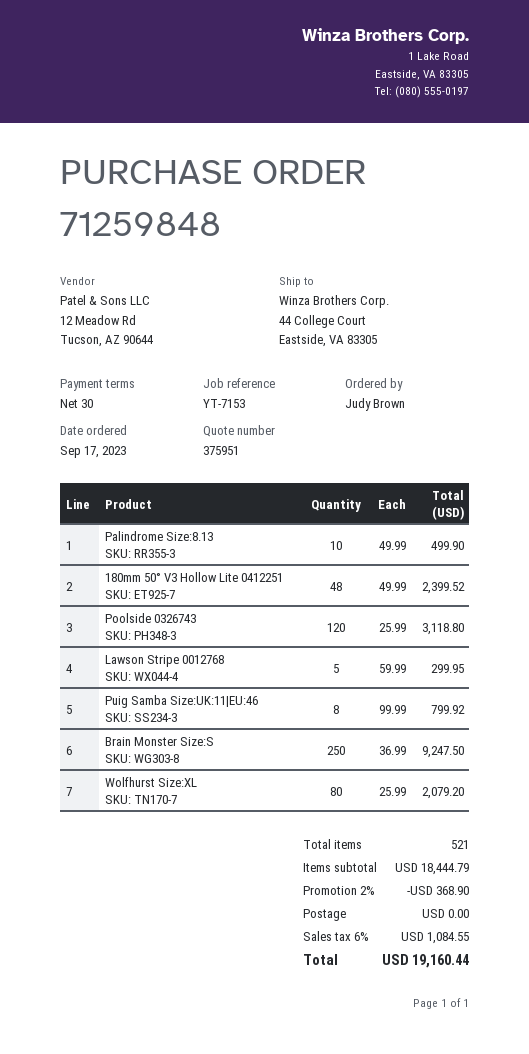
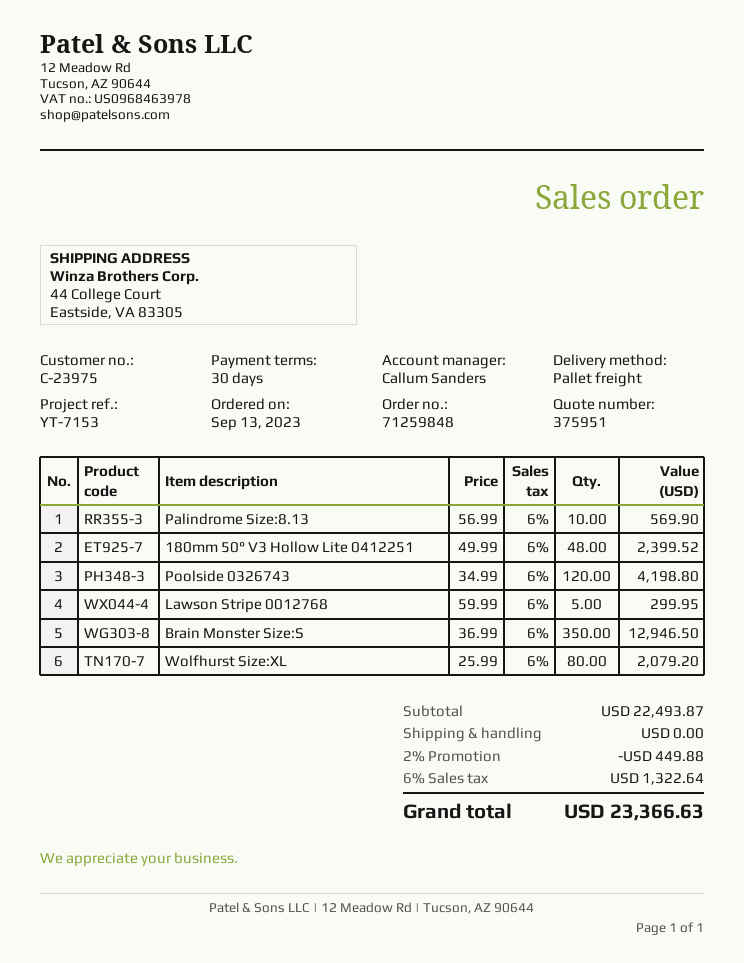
order date: 2023-09-17 -> 2023-09-13
Palindrome Size:8.13: 10 x 49.99 = 499.90 -> 10 x 56.99 = 569.90
Poolside 0326743: 120 x 25.99 = 3118.80 -> 120 x 34.99 = 4198.80
Puig Samba Size:UK:11|EU:46: 8 x 99.99 = 799.92 -> none
Brain Monster Size:S: 250 x 36.99 = 9247.50 -> 350 x 36.99 = 12946.50
subtotal: 18444.79 -> 22493.87
discount: 2% = 368.90 -> 2% = 449.88
tax: 6% = 1084.55 -> 6% = 1322.64
total: 19160.44 -> 23366.63

